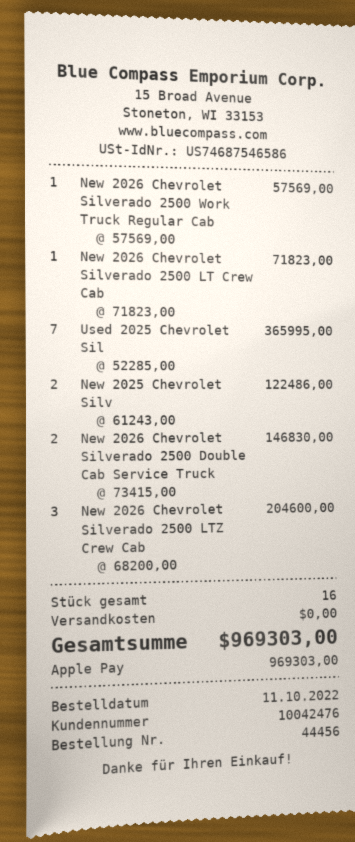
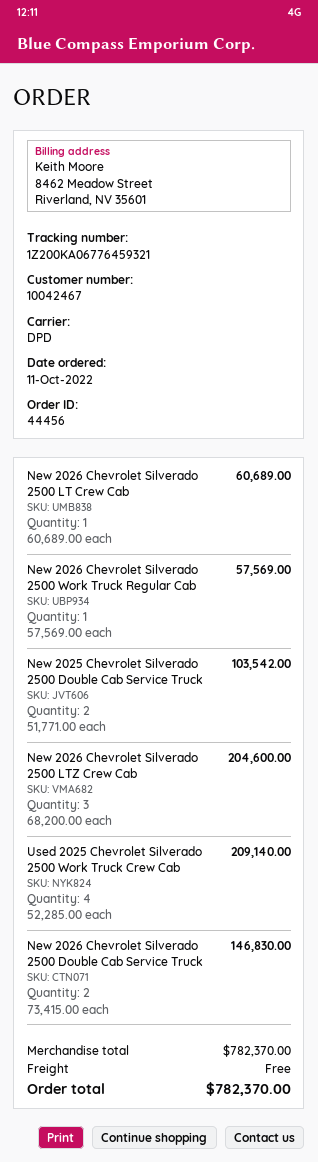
customer number: 10042476 -> 10042467
New 2026 Chevrolet Silverado 2500 LT Crew Cab: 1 x 71823.00 = 71823.00 -> 1 x 60689.00 = 60689.00
Used 2025 Chevrolet Sil: 7 x 52285.00 = 365995.00 -> 4 x 52285.00 = 209140.00
New 2025 Chevrolet Silv: 2 x 61243.00 = 122486.00 -> 2 x 51771.00 = 103542.00
total: 969303.00 -> 782370.00

